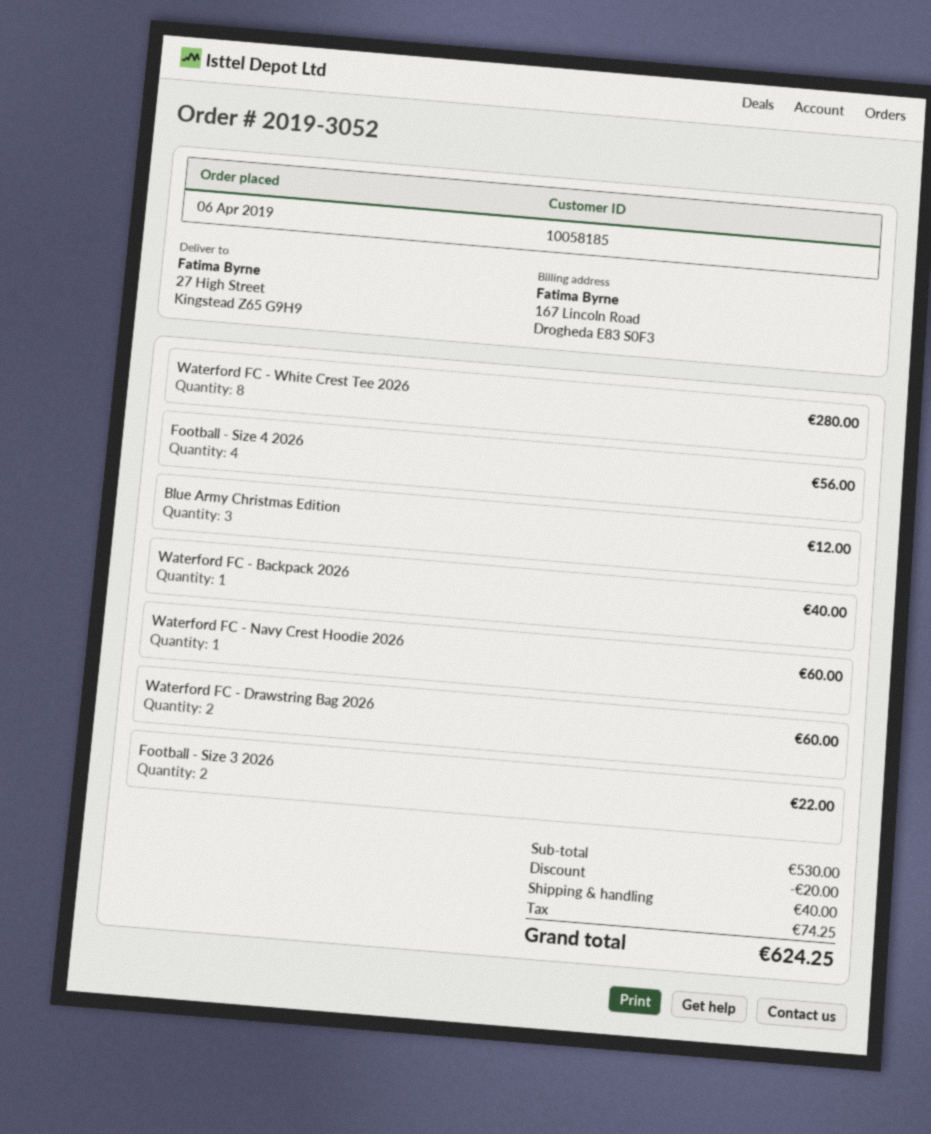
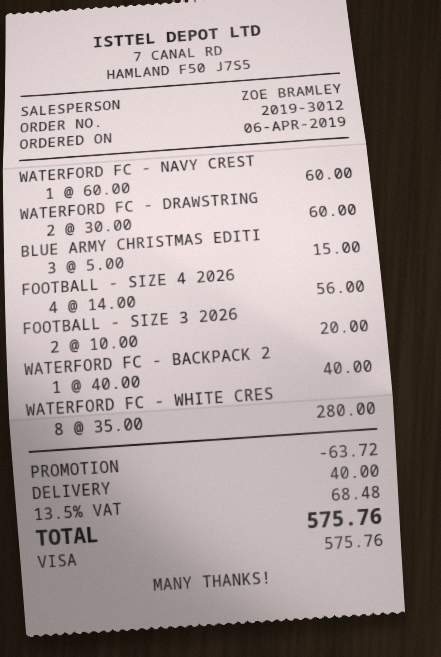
order number: 2019-3052 -> 2019-3012
Blue Army Christmas Edition: 3 for 12.00 -> 3 for 15.00
Football - Size 3 2026: 2 for 22.00 -> 2 for 20.00
discount: 20.00 -> 63.72
tax: 74.25 -> 68.48
total: 624.25 -> 575.76

